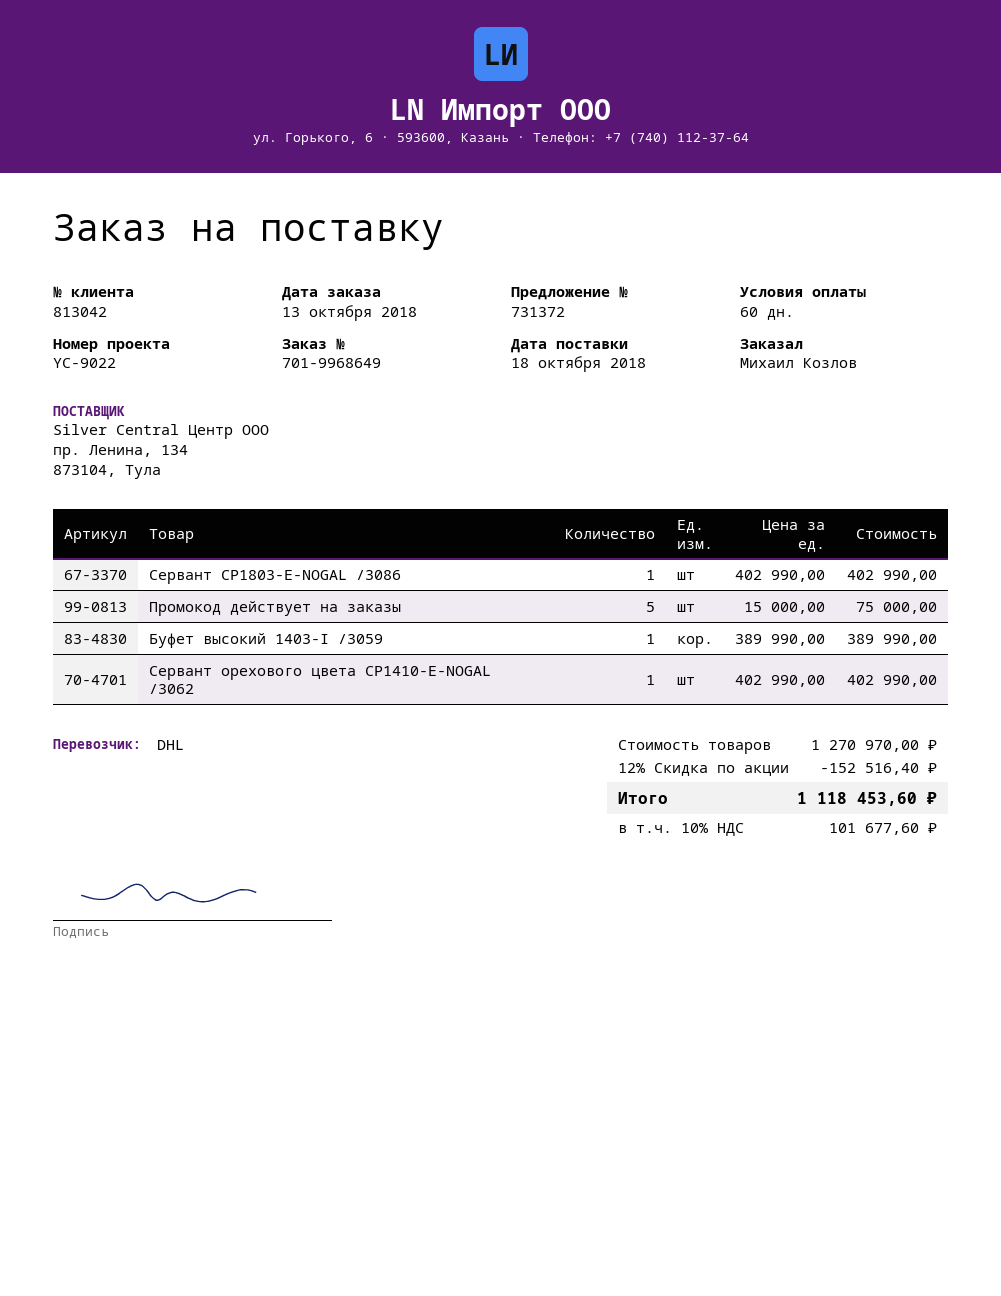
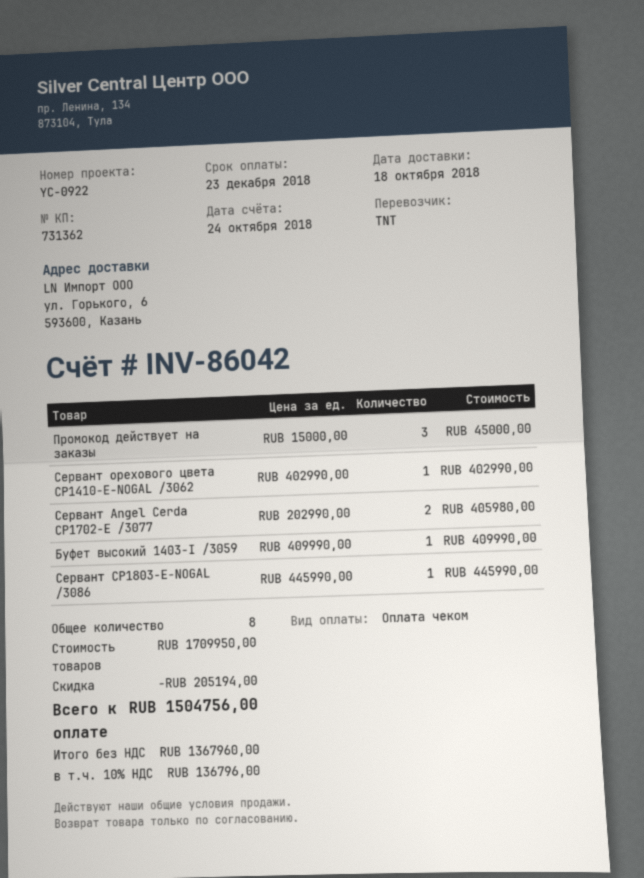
quote number: 731372 -> 731362
reference: YC-9022 -> YC-0922
shipping method: DHL -> TNT
Сервант CP1803-E-NOGAL /3086: 1 x 402990.00 = 402990.00 -> 1 x 445990.00 = 445990.00
Промокод действует на заказы: 5 x 15000.00 = 75000.00 -> 3 x 15000.00 = 45000.00
Буфет высокий 1403-I /3059: 1 x 389990.00 = 389990.00 -> 1 x 409990.00 = 409990.00
Сервант Angel Cerda CP1702-E /3077: none -> 2 x 202990.00 = 405980.00
subtotal: 1270970.00 -> 1709950.00
discount: 152516.40 -> 205194.00
tax: 10% = 101677.60 -> 10% = 136796.00
total: 1118453.60 -> 1504756.00

